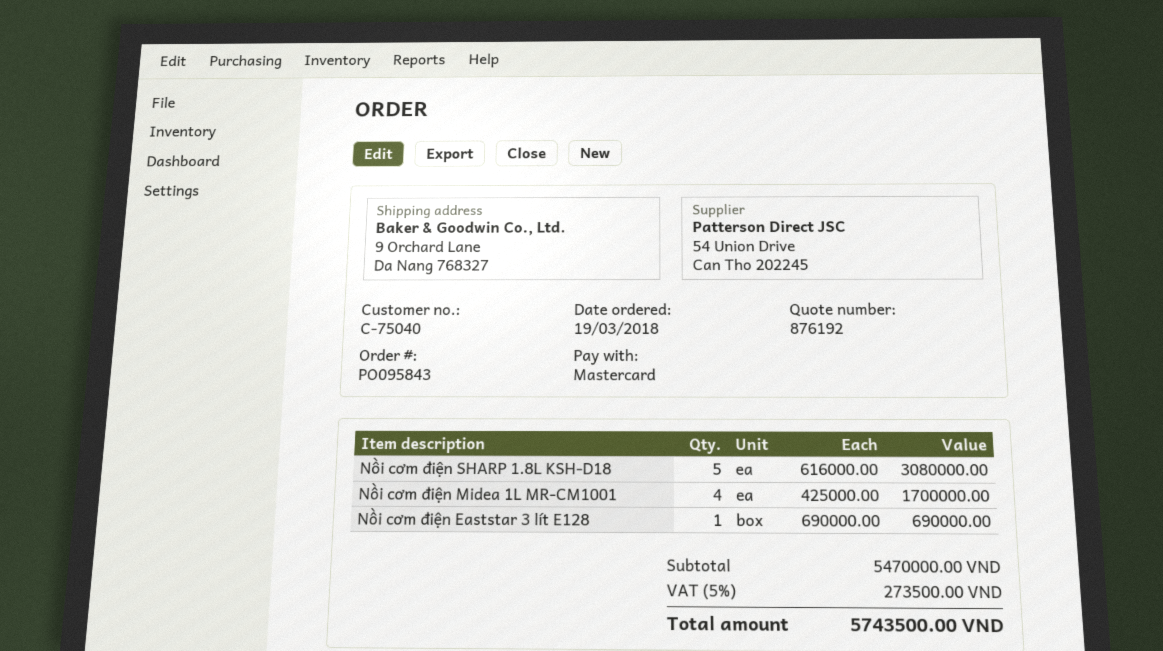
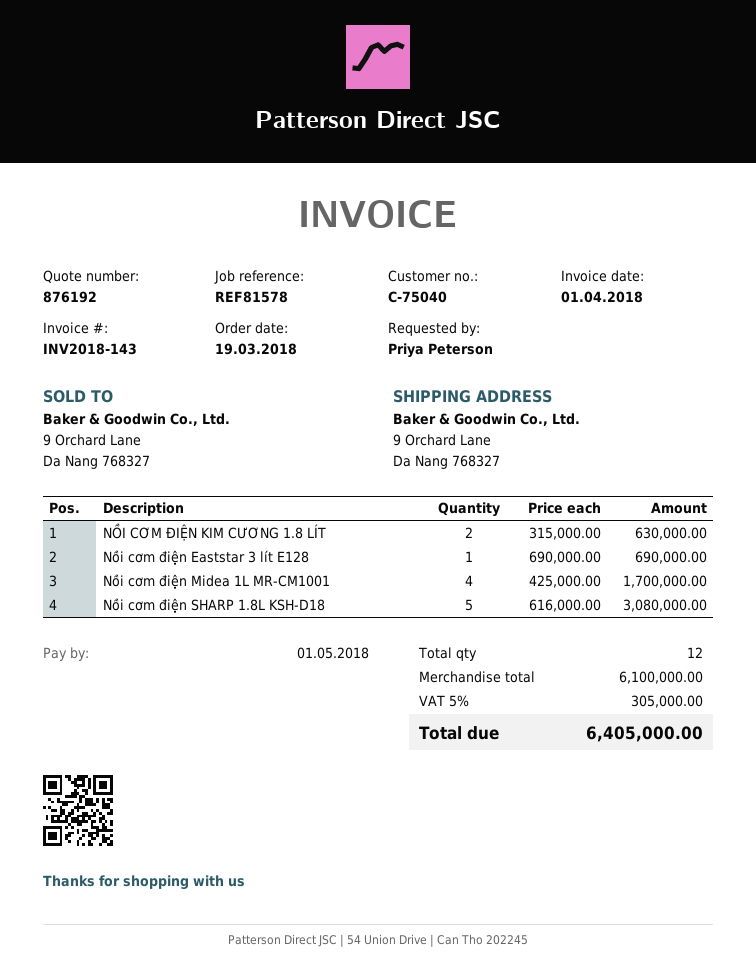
NỒI CƠM ĐIỆN KIM CƯƠNG 1.8 LÍT: none -> 2 x 315000.00 = 630000.00
subtotal: 5470000.00 -> 6100000.00
tax: 5% = 273500.00 -> 5% = 305000.00
total: 5743500.00 -> 6405000.00

